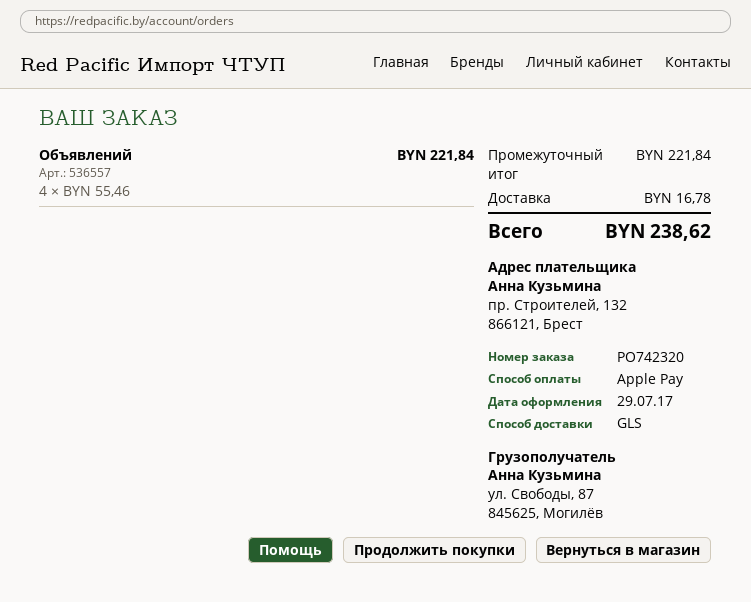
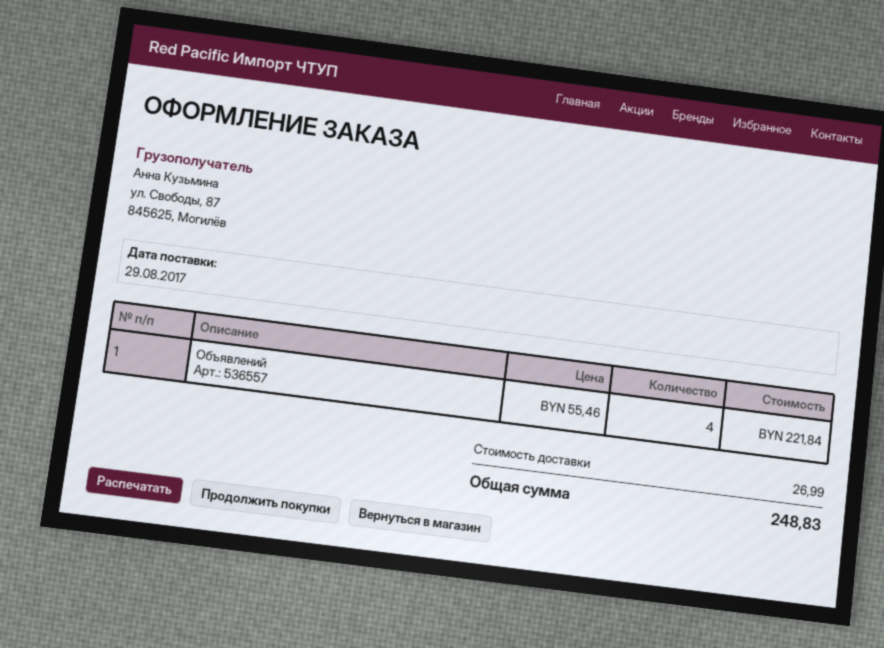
shipping: 16.78 -> 26.99
total: 238.62 -> 248.83

